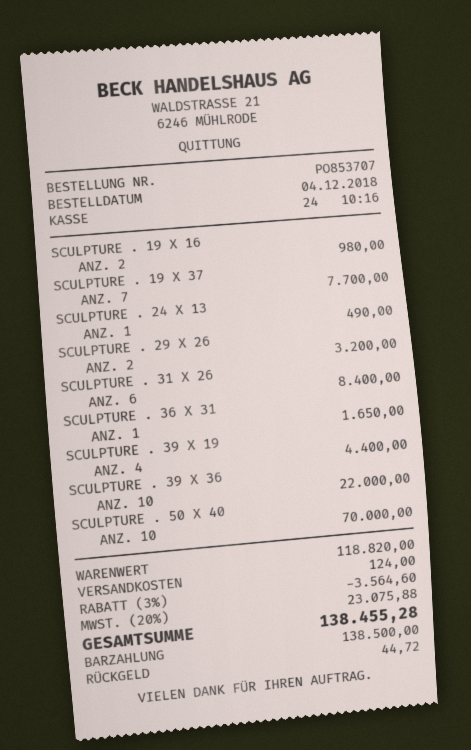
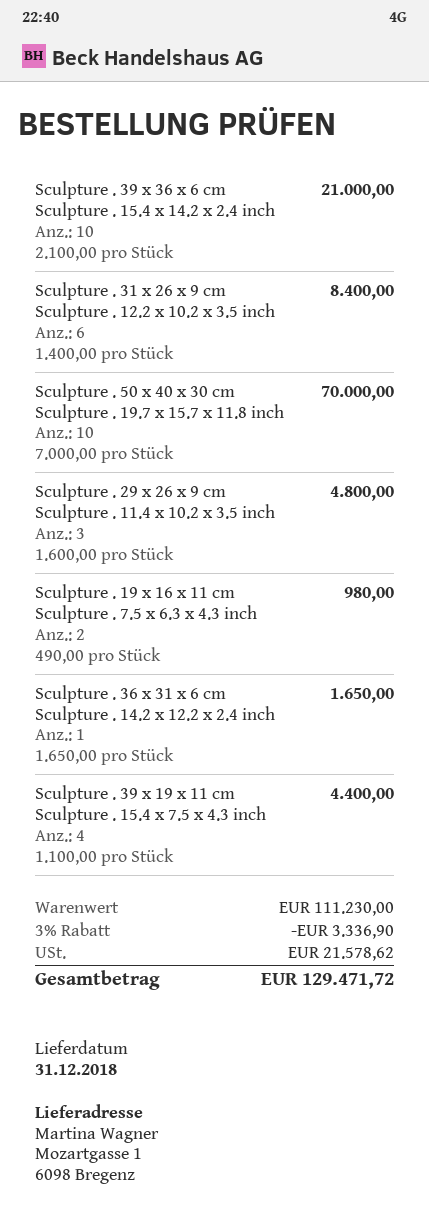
SCULPTURE . 19 X 37: 7 for 7700.00 -> none
SCULPTURE . 24 X 13: 1 for 490.00 -> none
SCULPTURE . 29 X 26: 2 for 3200.00 -> 3 for 4800.00
SCULPTURE . 39 X 36: 10 for 22000.00 -> 10 for 21000.00
subtotal: 118820.00 -> 111230.00
discount: 3% = 3564.60 -> 3% = 3336.90
shipping: 124.00 -> none
tax: 23075.88 -> 21578.62
total: 138455.28 -> 129471.72

